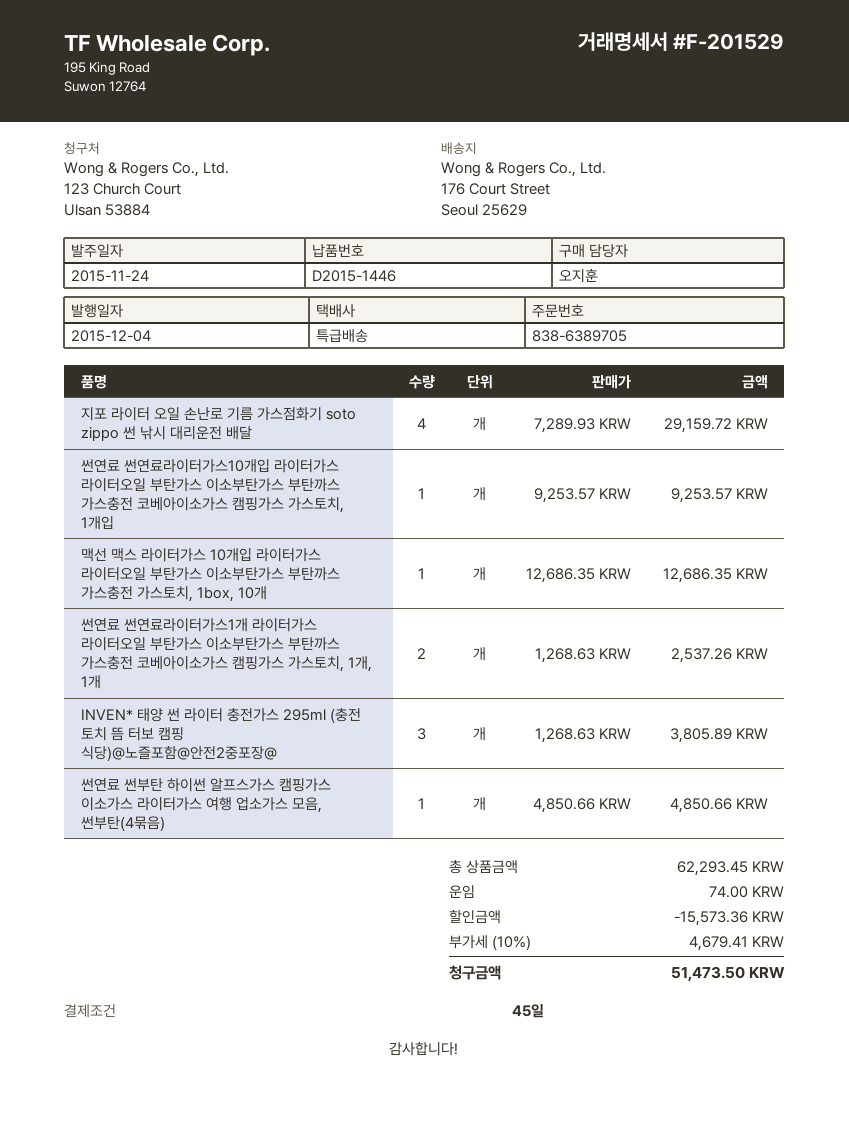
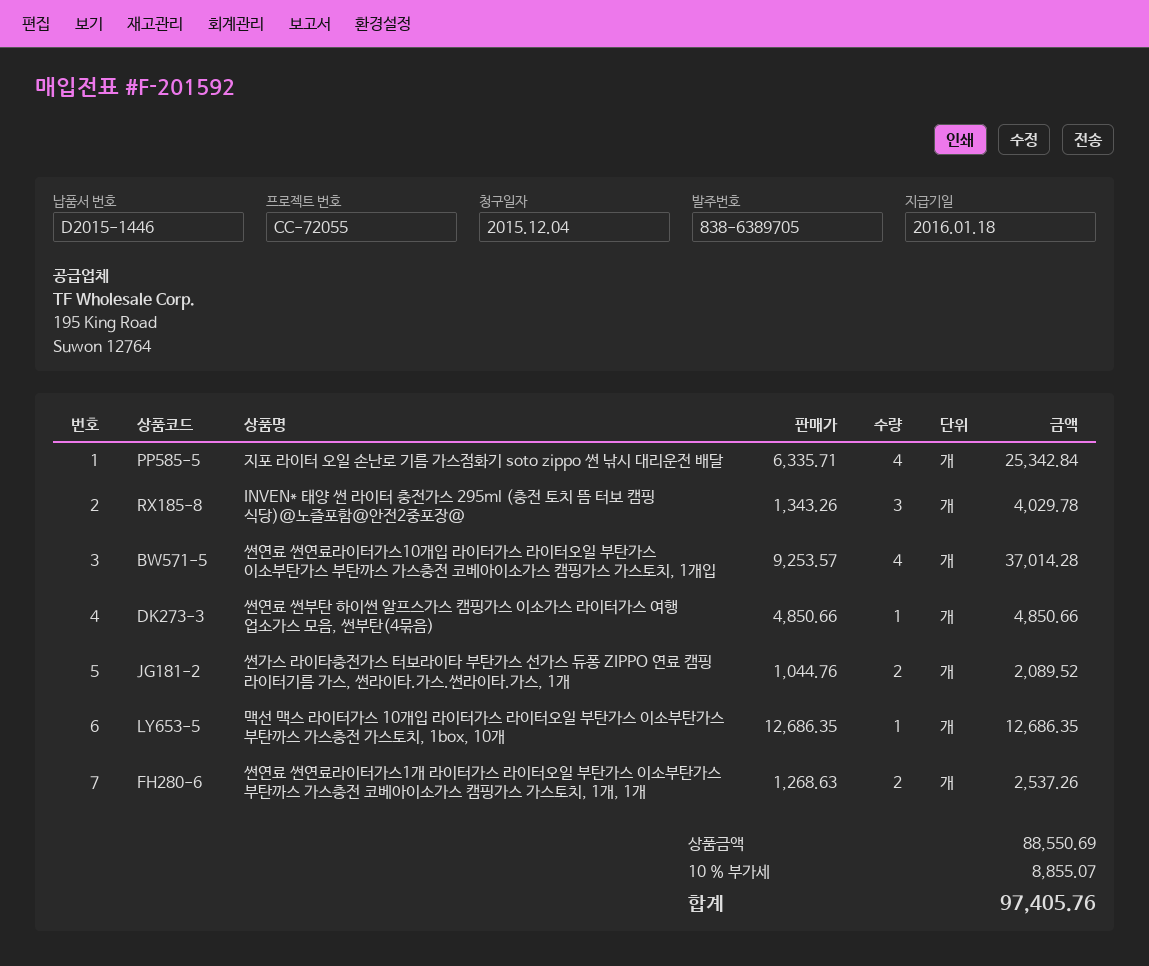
invoice number: F-201529 -> F-201592
지포 라이터 오일 손난로 기름 가스점화기 soto zippo 썬 낚시 대리운전 배달: 4 x 7289.93 = 29159.72 -> 4 x 6335.71 = 25342.84
썬연료 썬연료라이터가스10개입 라이터가스 라이터오일 부탄가스 이소부탄가스 부탄까스 가스충전 코베아이소가스 캠핑가스 가스토치, 1개입: 1 x 9253.57 = 9253.57 -> 4 x 9253.57 = 37014.28
INVEN* 태양 썬 라이터 충전가스 295ml (충전 토치 뜸 터보 캠핑 식당)@노즐포함@안전2중포장@: 3 x 1268.63 = 3805.89 -> 3 x 1343.26 = 4029.78
썬가스 라이타충전가스 터보라이타 부탄가스 선가스 듀퐁 ZIPPO 연료 캠핑 라이터기름 가스, 썬라이타.가스.썬라이타.가스, 1개: none -> 2 x 1044.76 = 2089.52
subtotal: 62293.45 -> 88550.69
discount: 15573.36 -> none
shipping: 74.00 -> none
tax: 10% = 4679.41 -> 10% = 8855.07
total: 51473.50 -> 97405.76

